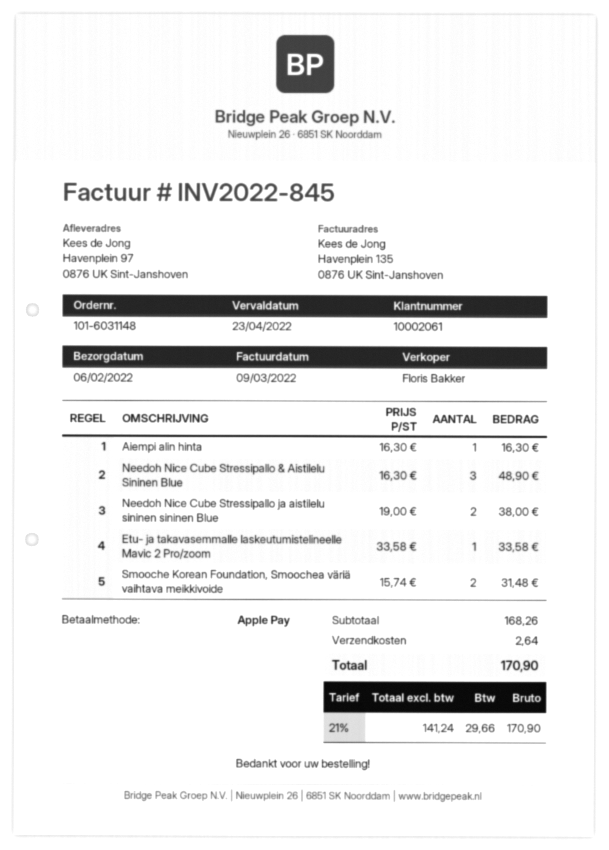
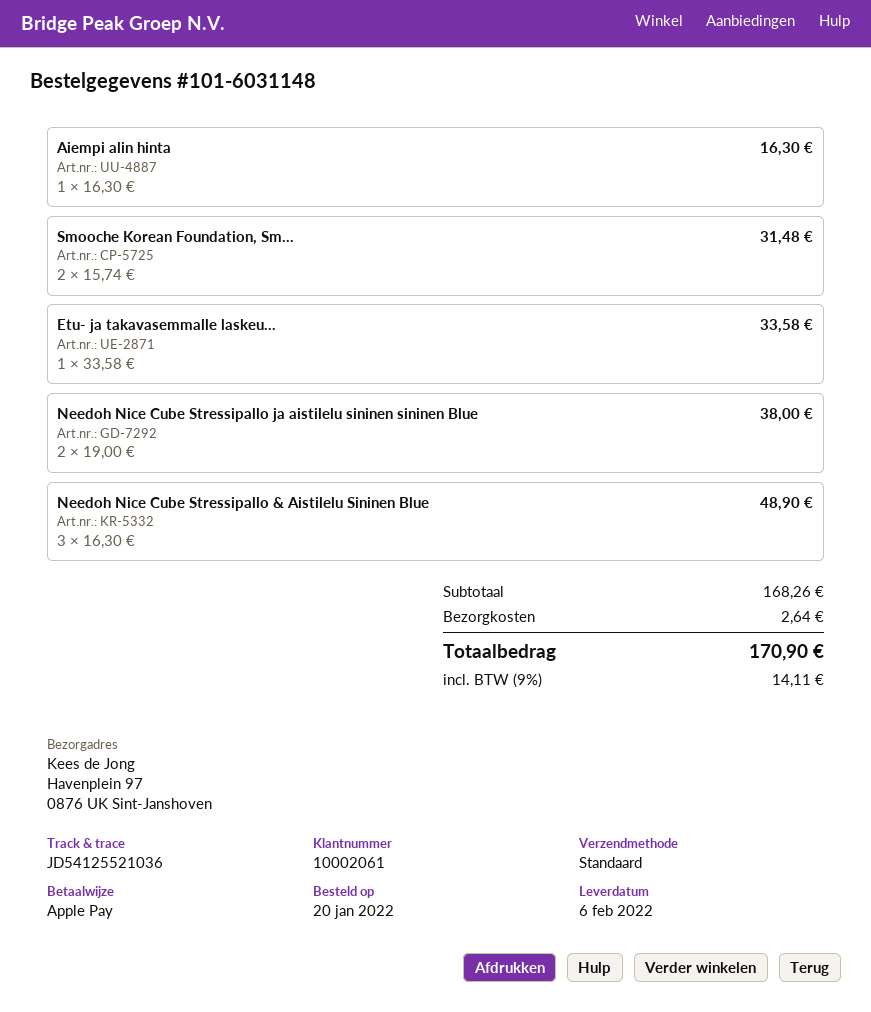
tax: 21% = 29.66 -> 9% = 14.11

